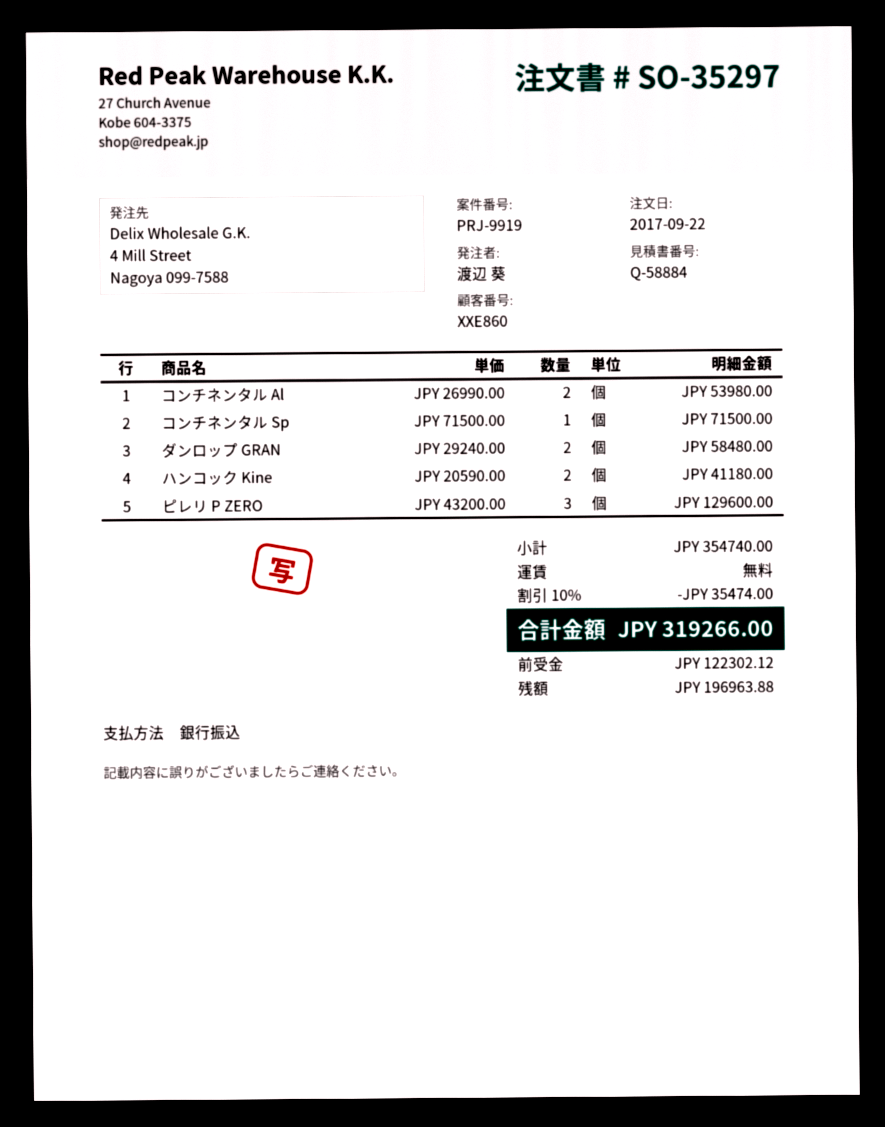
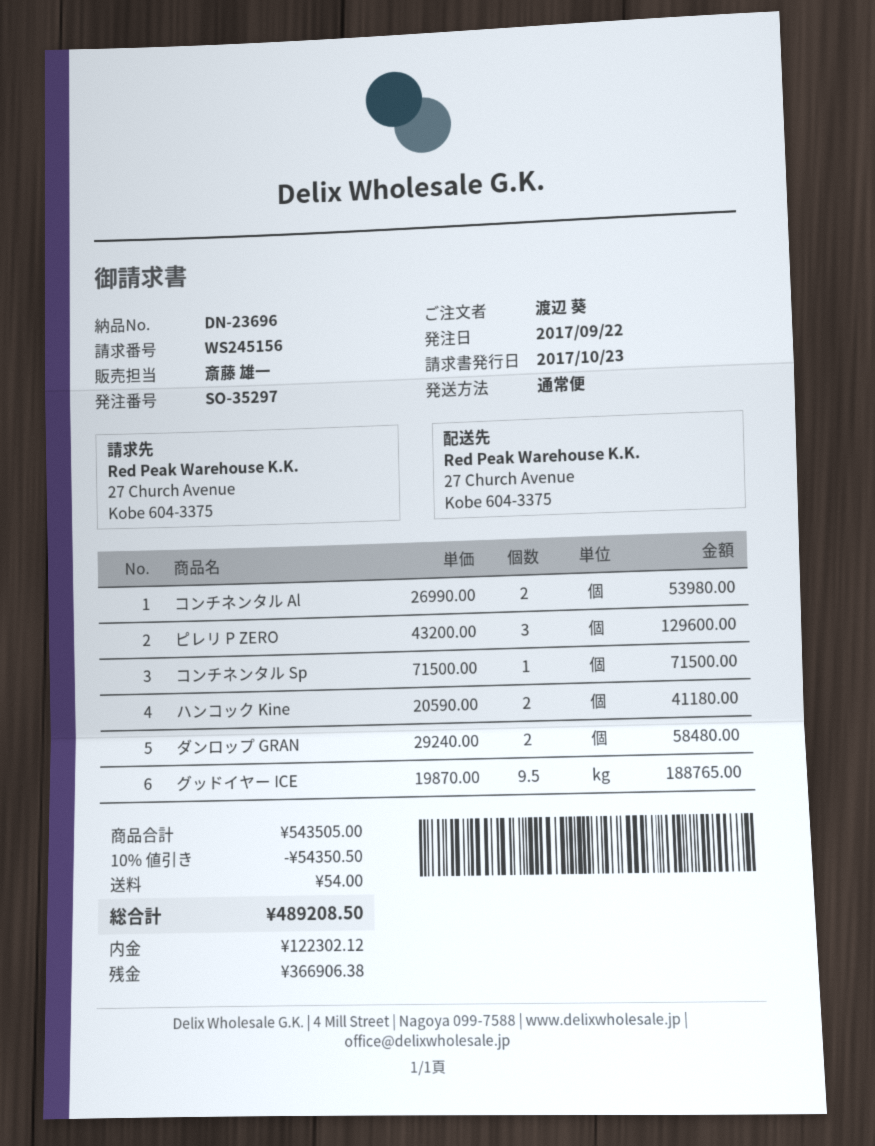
グッドイヤー ICE: none -> 9.5 x 19870.00 = 188765.00
subtotal: 354740.00 -> 543505.00
discount: 10% = 35474.00 -> 10% = 54350.50
shipping: 0.00 -> 54.00
total: 319266.00 -> 489208.50
balance: 196963.88 -> 366906.38

